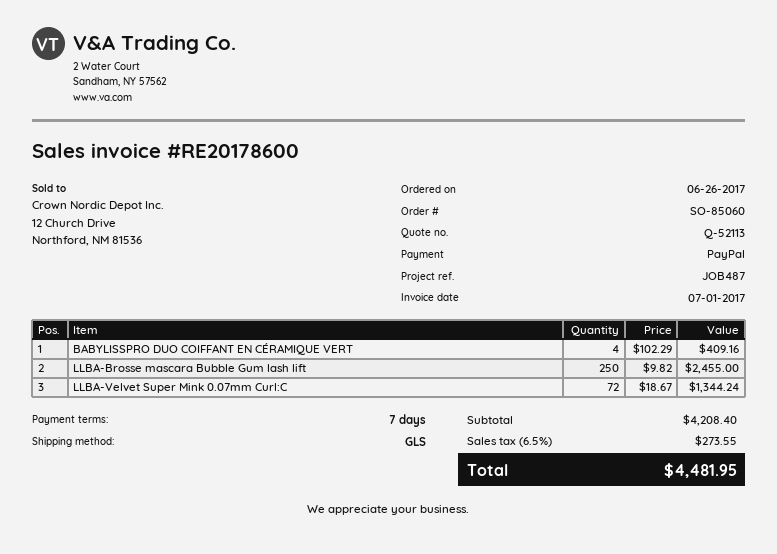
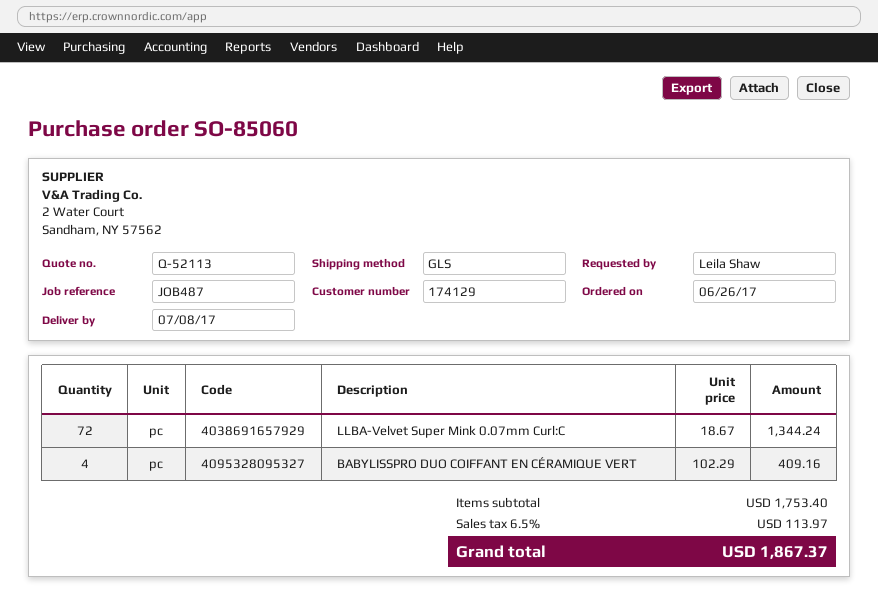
LLBA-Brosse mascara Bubble Gum lash lift: 250 x 9.82 = 2455.00 -> none
subtotal: 4208.40 -> 1753.40
tax: 6.5% = 273.55 -> 6.5% = 113.97
total: 4481.95 -> 1867.37

